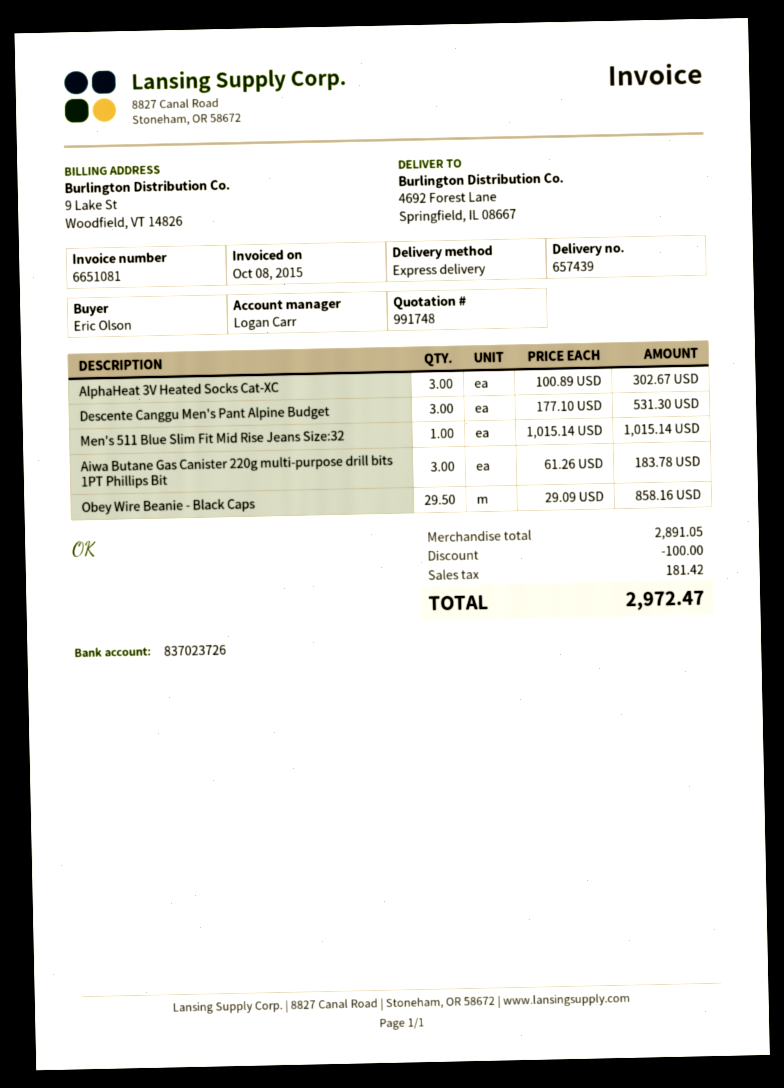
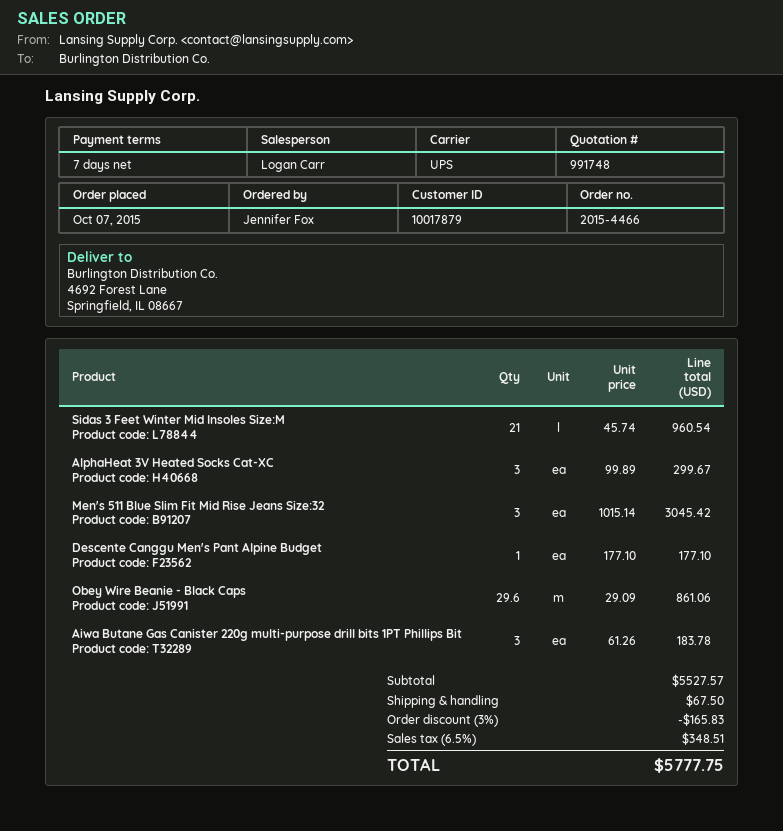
ordered by: Eric Olson -> Jennifer Fox
shipping method: express -> UPS
AlphaHeat 3V Heated Socks Cat-XC: 3 x 100.89 = 302.67 -> 3 x 99.89 = 299.67
Descente Canggu Men's Pant Alpine Budget: 3 x 177.10 = 531.30 -> 1 x 177.10 = 177.10
Men's 511 Blue Slim Fit Mid Rise Jeans Size:32: 1 x 1015.14 = 1015.14 -> 3 x 1015.14 = 3045.42
Obey Wire Beanie - Black Caps: 29.5 x 29.09 = 858.16 -> 29.6 x 29.09 = 861.06
Sidas 3 Feet Winter Mid Insoles Size:M: none -> 21 x 45.74 = 960.54
subtotal: 2891.05 -> 5527.57
discount: 100.00 -> 165.83
shipping: none -> 67.50
tax: 181.42 -> 348.51
total: 2972.47 -> 5777.75

